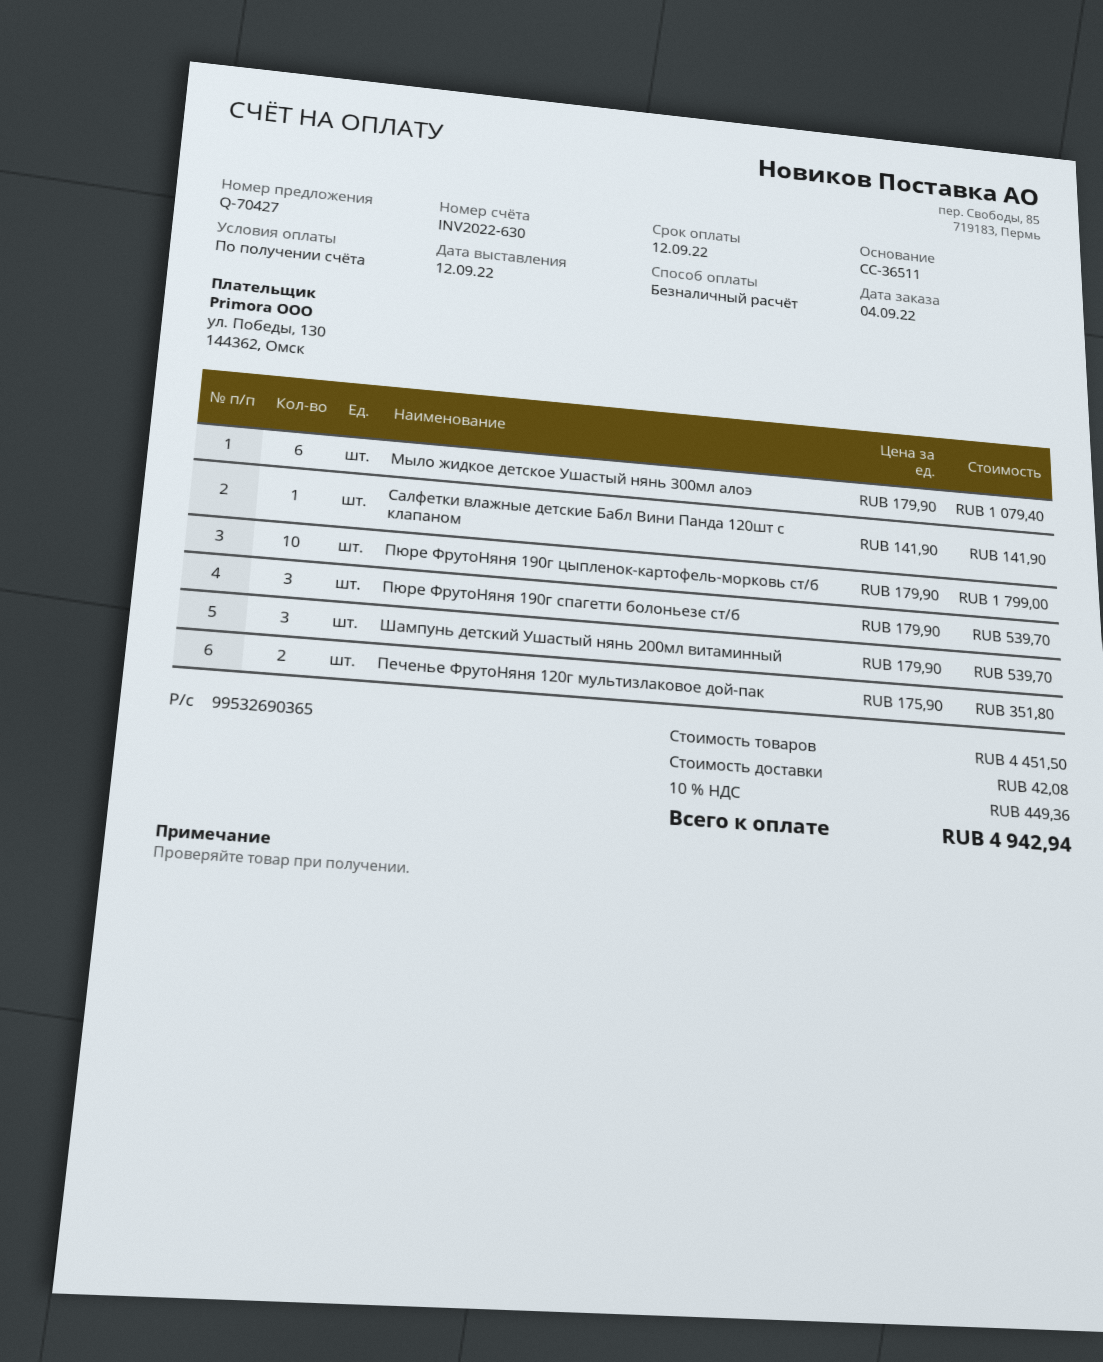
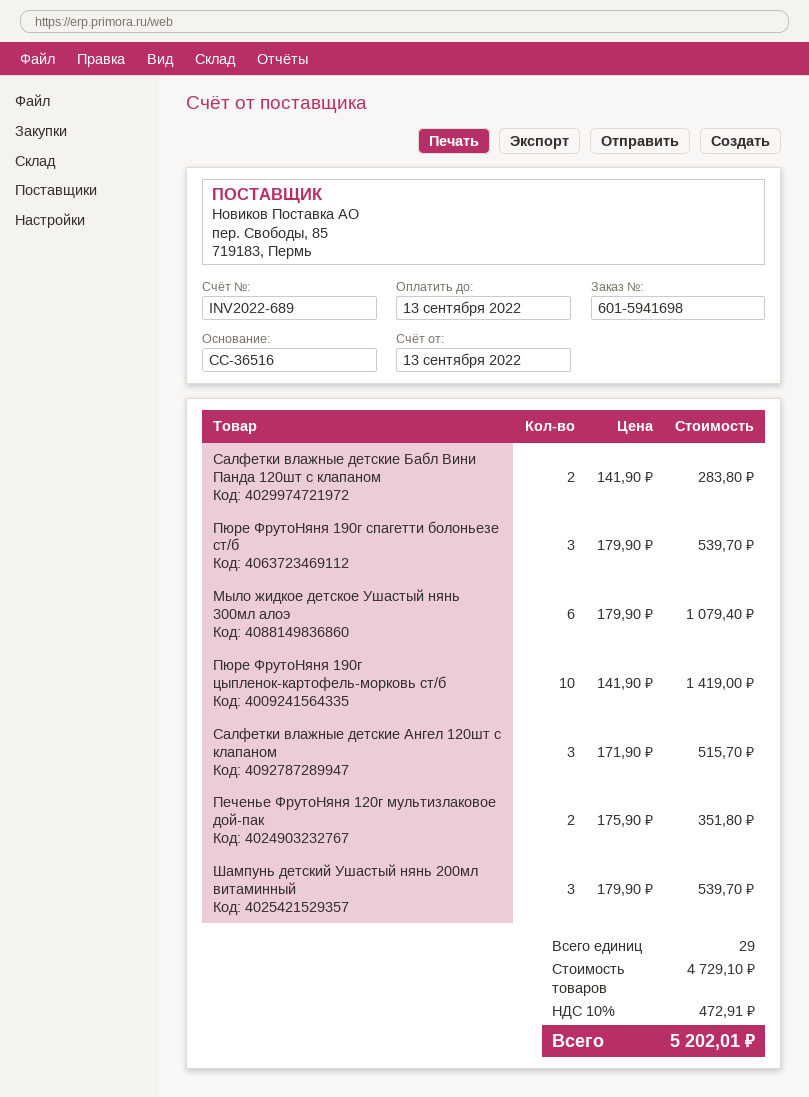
invoice number: INV2022-630 -> INV2022-689
invoice date: 2022-09-12 -> 2022-09-13
due date: 2022-09-12 -> 2022-09-13
reference: CC-36511 -> CC-36516
Салфетки влажные детские Бабл Вини Панда 120шт с клапаном: 1 x 141.90 = 141.90 -> 2 x 141.90 = 283.80
Пюре ФрутоНяня 190г цыпленок-картофель-морковь ст/б: 10 x 179.90 = 1799.00 -> 10 x 141.90 = 1419.00
Салфетки влажные детские Ангел 120шт с клапаном: none -> 3 x 171.90 = 515.70
subtotal: 4451.50 -> 4729.10
shipping: 42.08 -> none
tax: 10% = 449.36 -> 10% = 472.91
total: 4942.94 -> 5202.01

